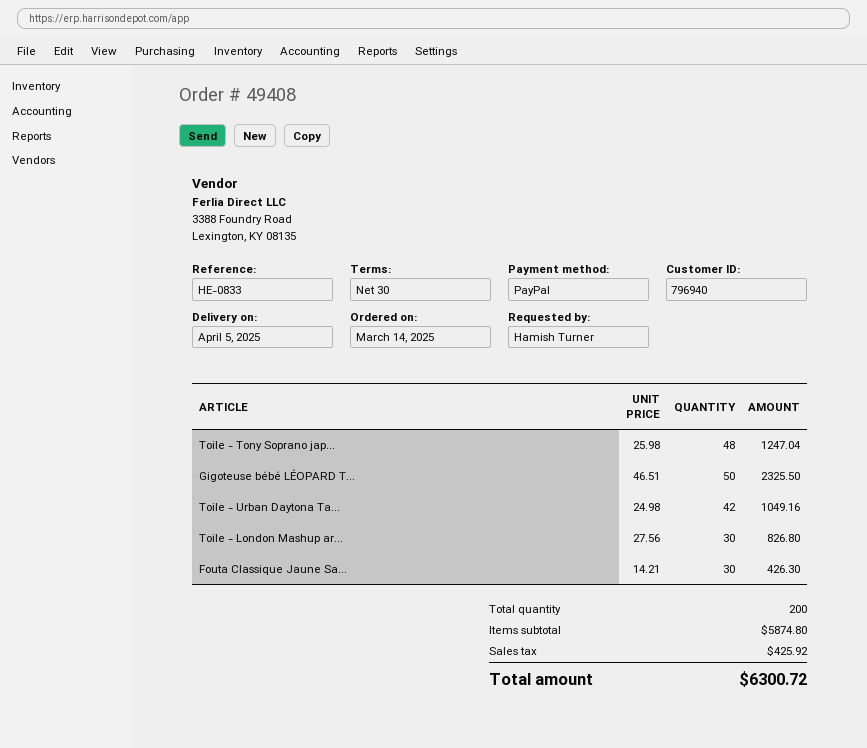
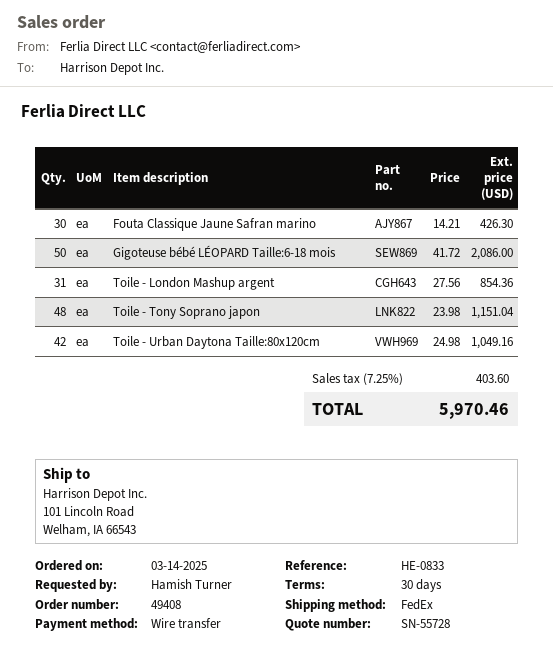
payment method: PayPal -> bank transfer
Toile - Tony Soprano jap...: 48 x 25.98 = 1247.04 -> 48 x 23.98 = 1151.04
Gigoteuse bébé LÉOPARD T...: 50 x 46.51 = 2325.50 -> 50 x 41.72 = 2086.00
Toile - London Mashup ar...: 30 x 27.56 = 826.80 -> 31 x 27.56 = 854.36
tax: 425.92 -> 403.60
total: 6300.72 -> 5970.46

